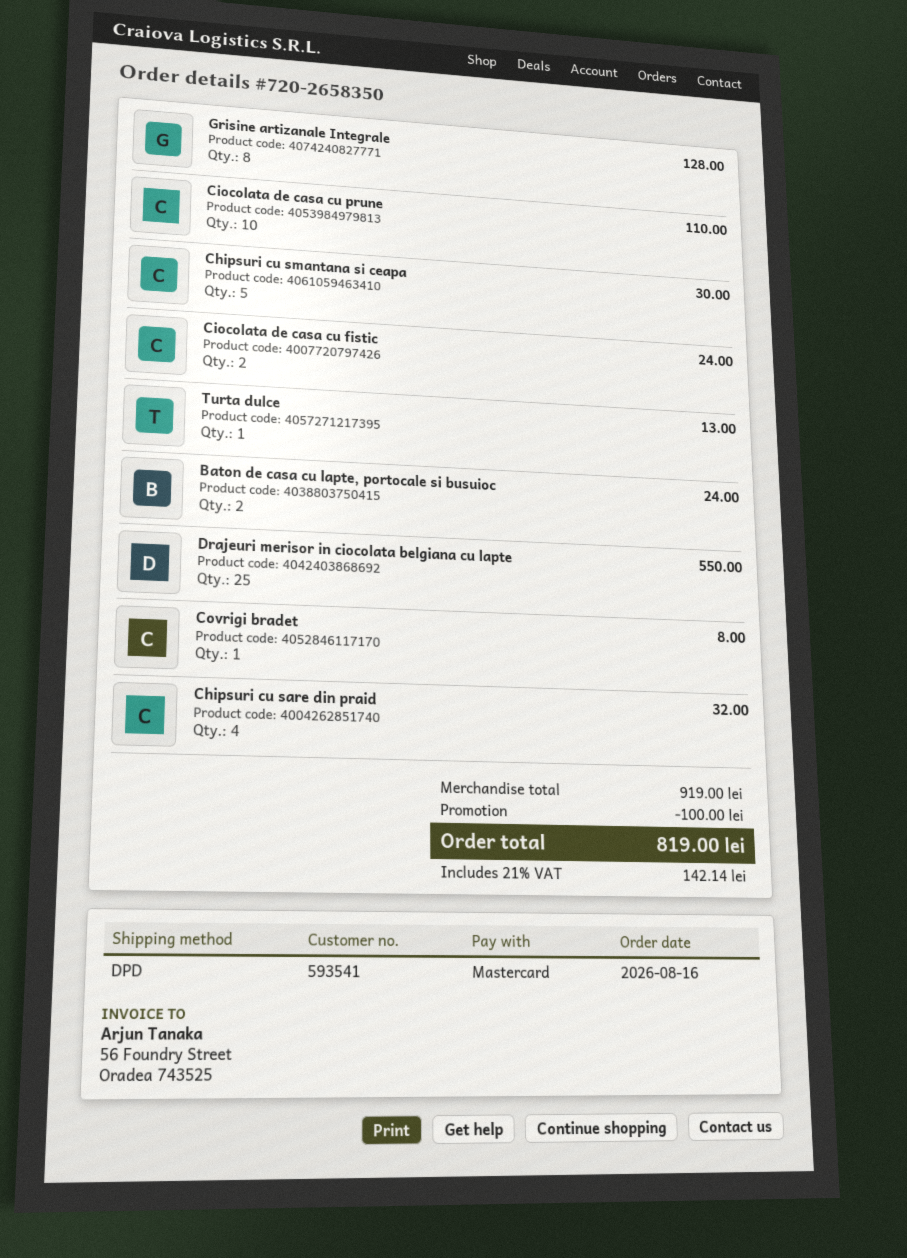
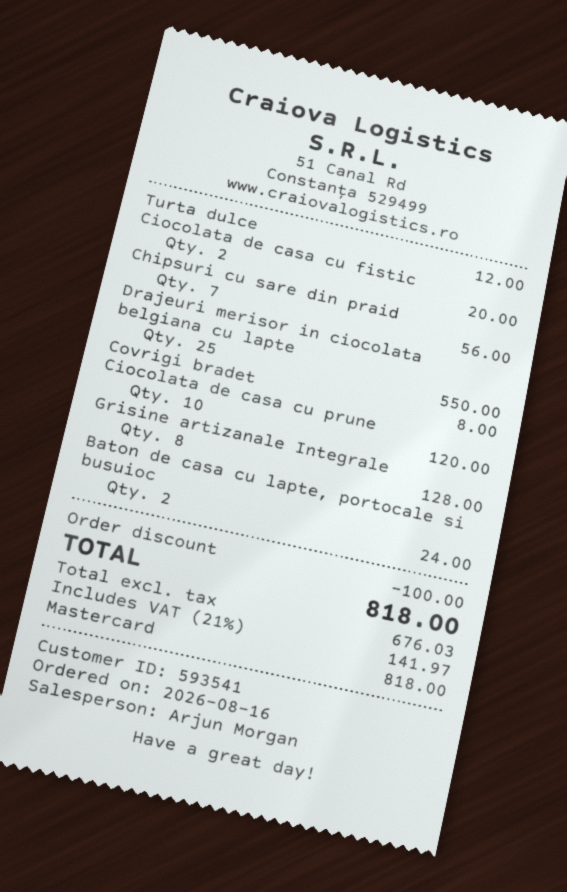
Ciocolata de casa cu prune: 10 for 110.00 -> 10 for 120.00
Chipsuri cu smantana si ceapa: 5 for 30.00 -> none
Ciocolata de casa cu fistic: 2 for 24.00 -> 2 for 20.00
Turta dulce: 1 for 13.00 -> 1 for 12.00
Chipsuri cu sare din praid: 4 for 32.00 -> 7 for 56.00
tax: 21% = 142.14 -> 21% = 141.97
total: 819.00 -> 818.00

